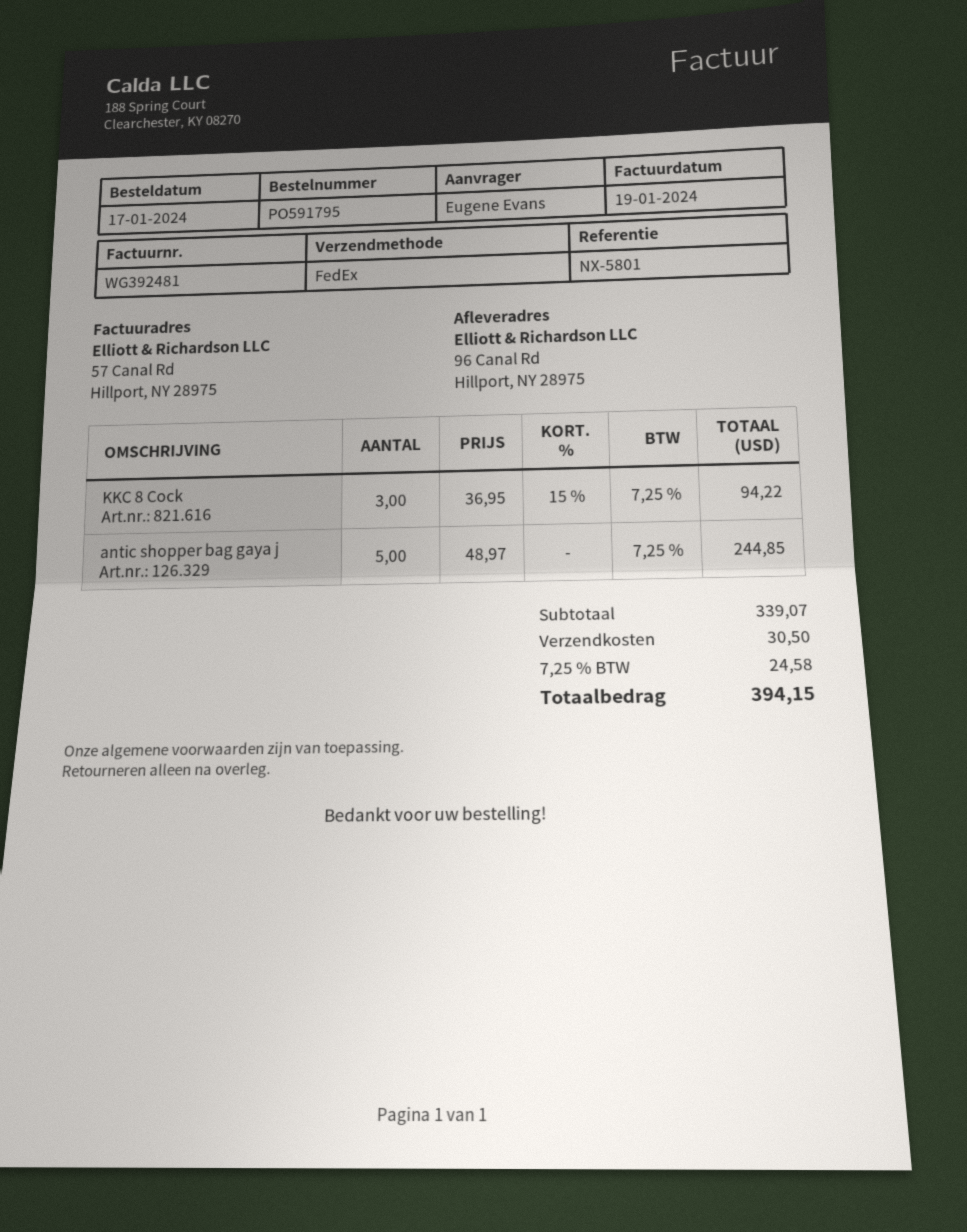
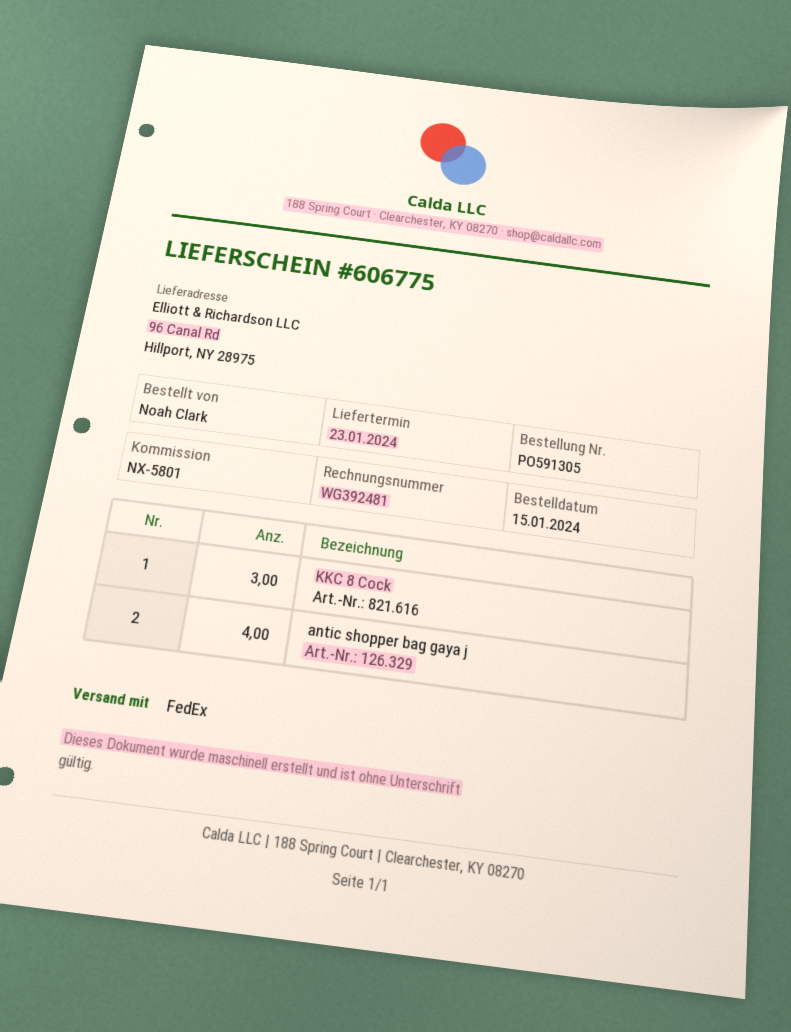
order number: PO591795 -> PO591305
order date: 2024-01-17 -> 2024-01-15
ordered by: Eugene Evans -> Noah Clark
antic shopper bag gaya j: 5 -> 4

